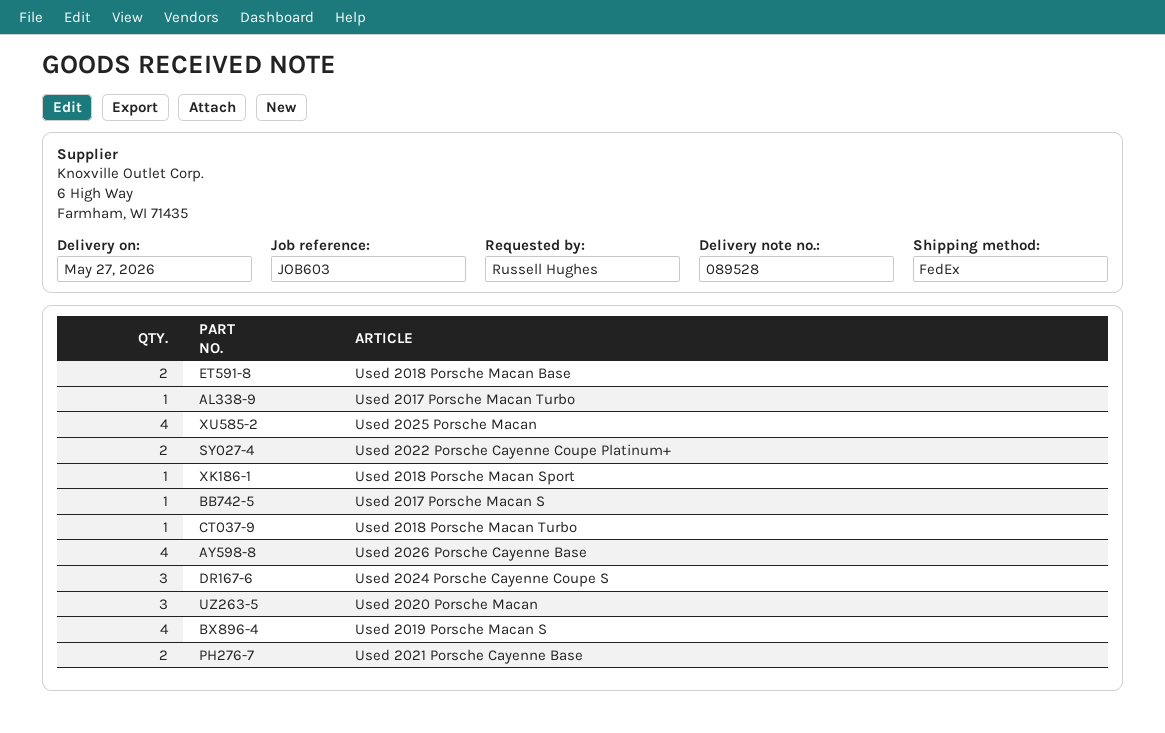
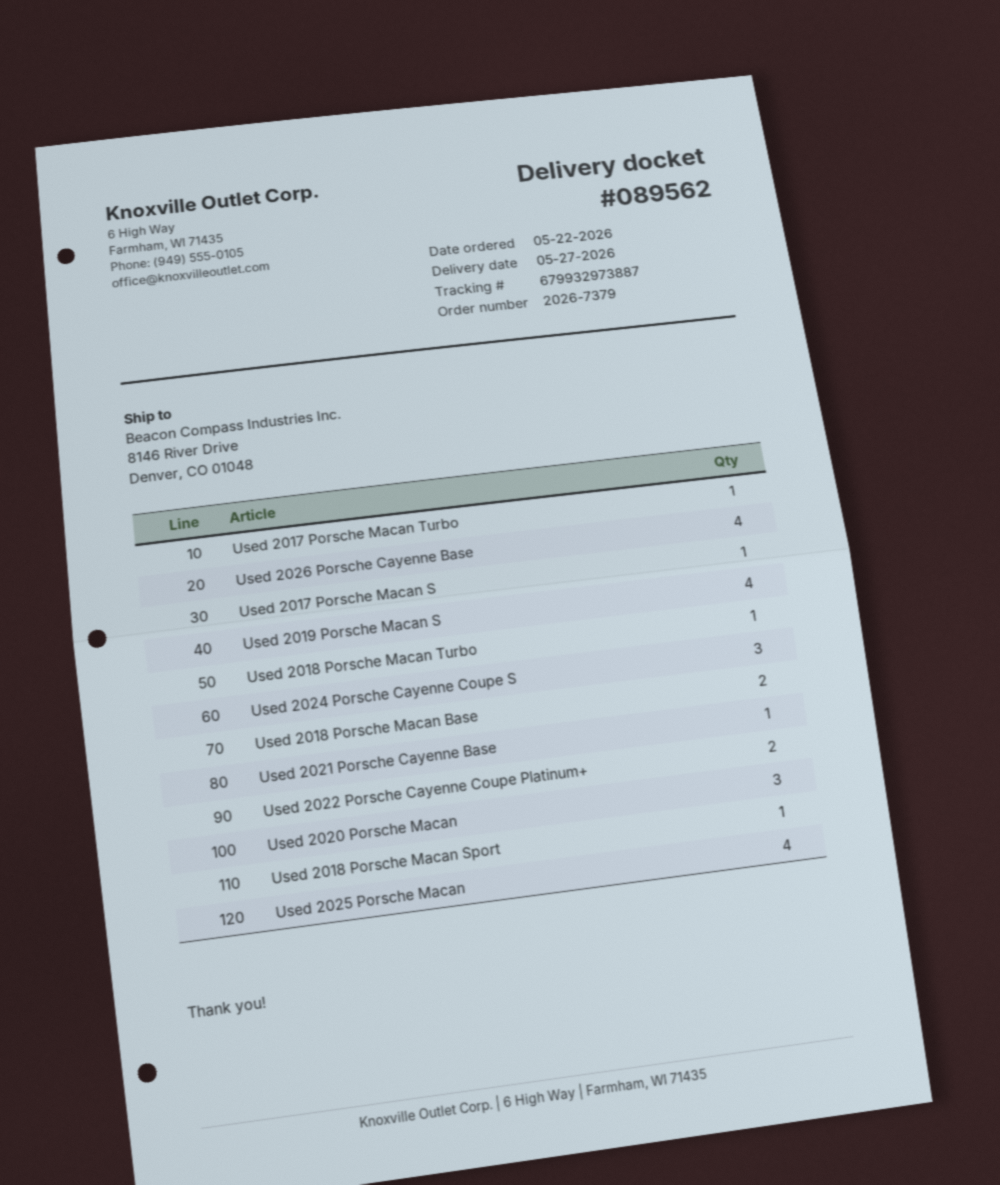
delivery note number: 089528 -> 089562
Used 2021 Porsche Cayenne Base: 2 -> 1

